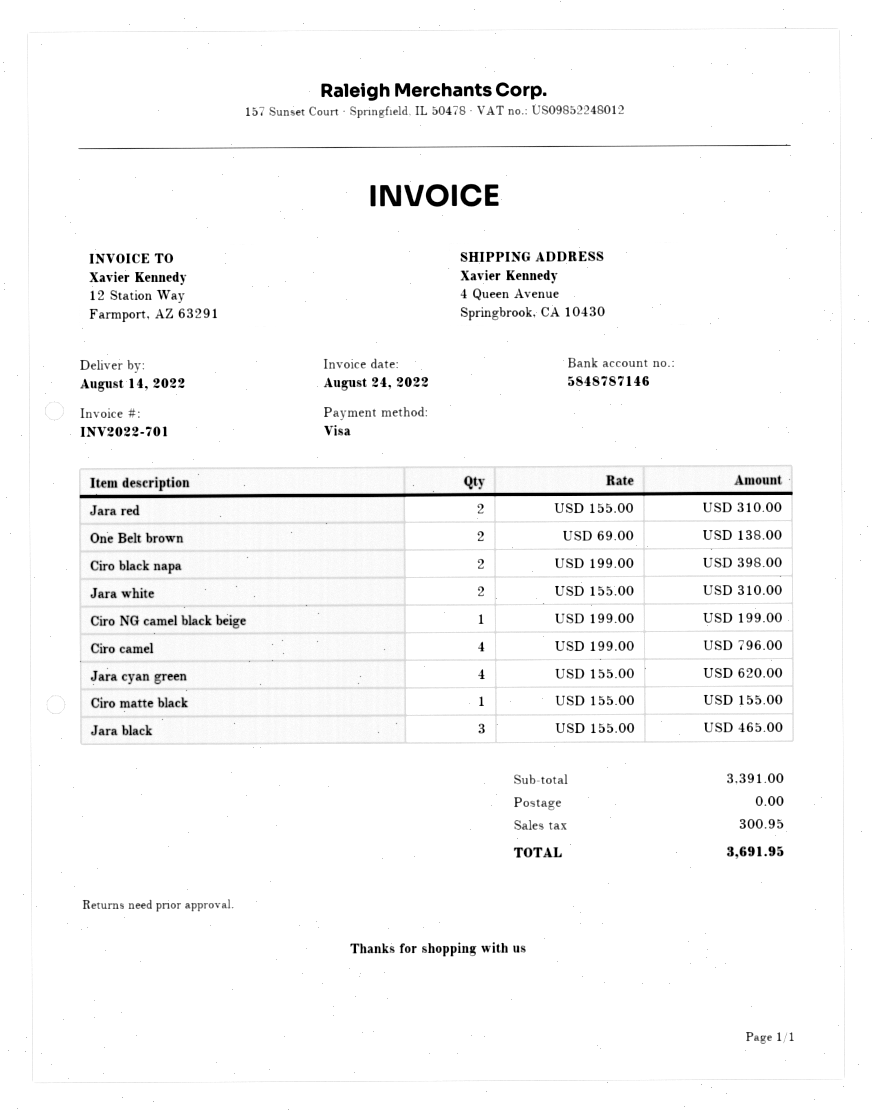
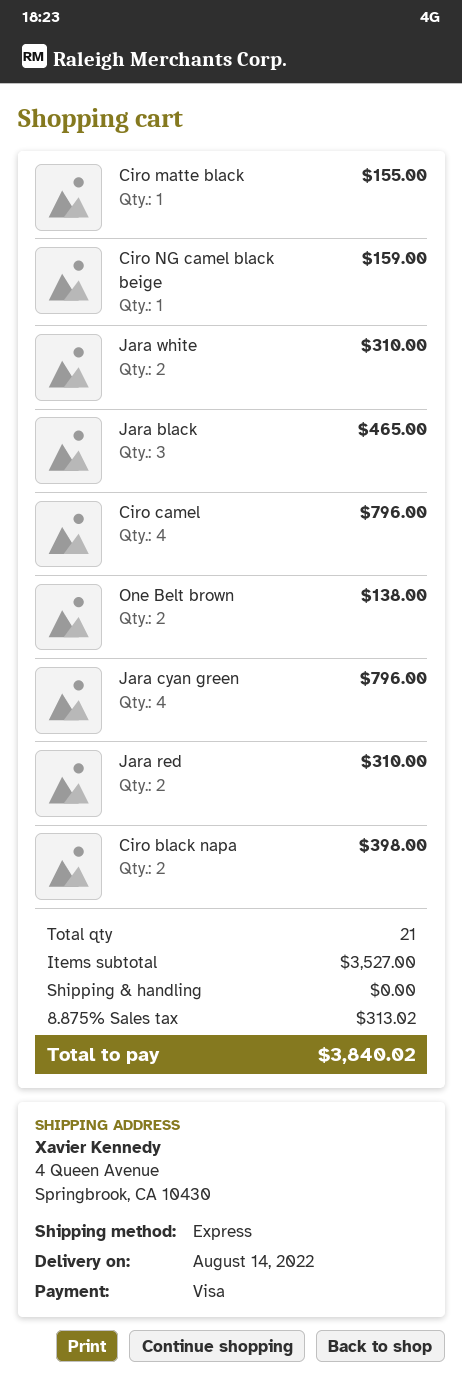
Ciro NG camel black beige: 1 for 199.00 -> 1 for 159.00
Jara cyan green: 4 for 620.00 -> 4 for 796.00
subtotal: 3391.00 -> 3527.00
tax: 300.95 -> 313.02
total: 3691.95 -> 3840.02

